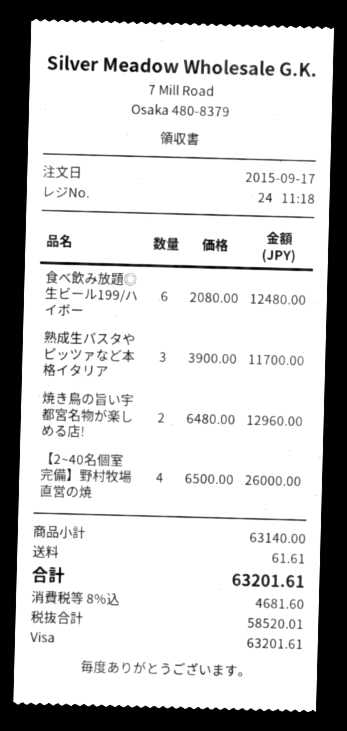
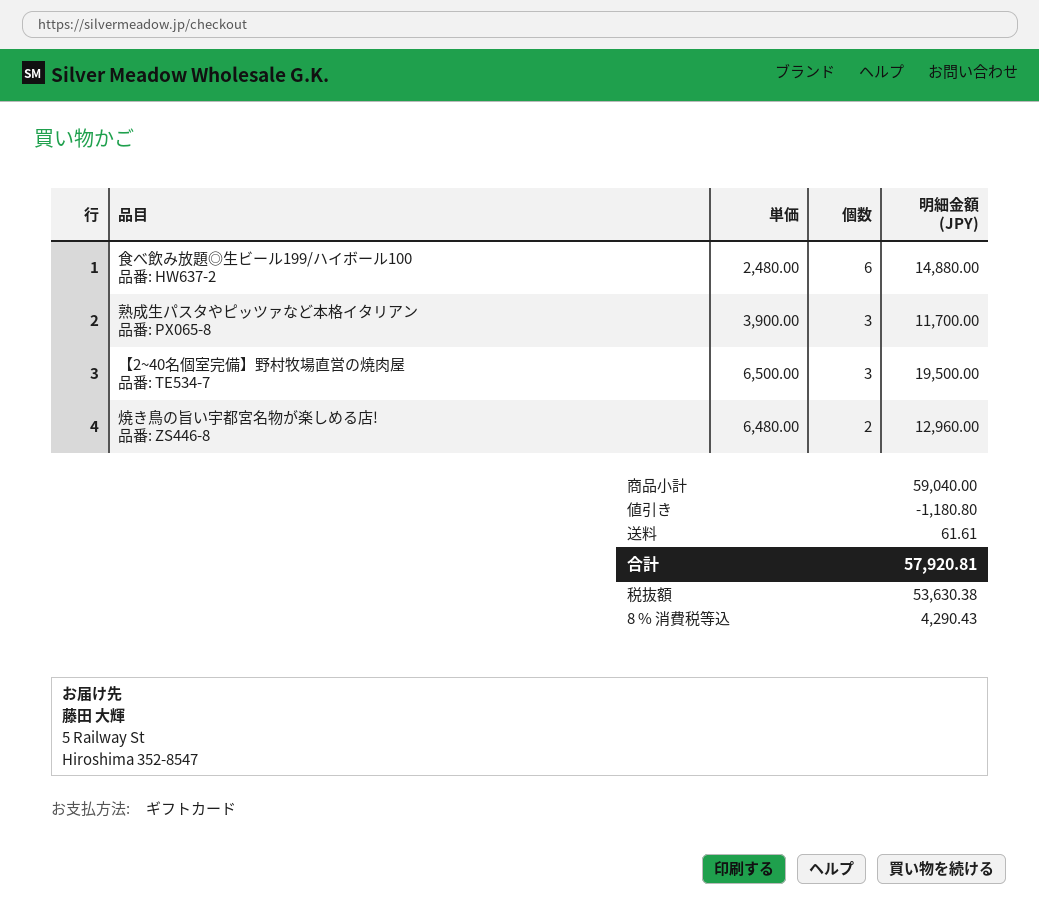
payment method: Visa -> gift card
食べ飲み放題◎生ビール199/ハイボー: 6 x 2080.00 = 12480.00 -> 6 x 2480.00 = 14880.00
【2~40名個室完備】野村牧場直営の焼: 4 x 6500.00 = 26000.00 -> 3 x 6500.00 = 19500.00
subtotal: 63140.00 -> 59040.00
discount: none -> 1180.80
net: 58520.01 -> 53630.38
tax: 8% = 4681.60 -> 8% = 4290.43
total: 63201.61 -> 57920.81

